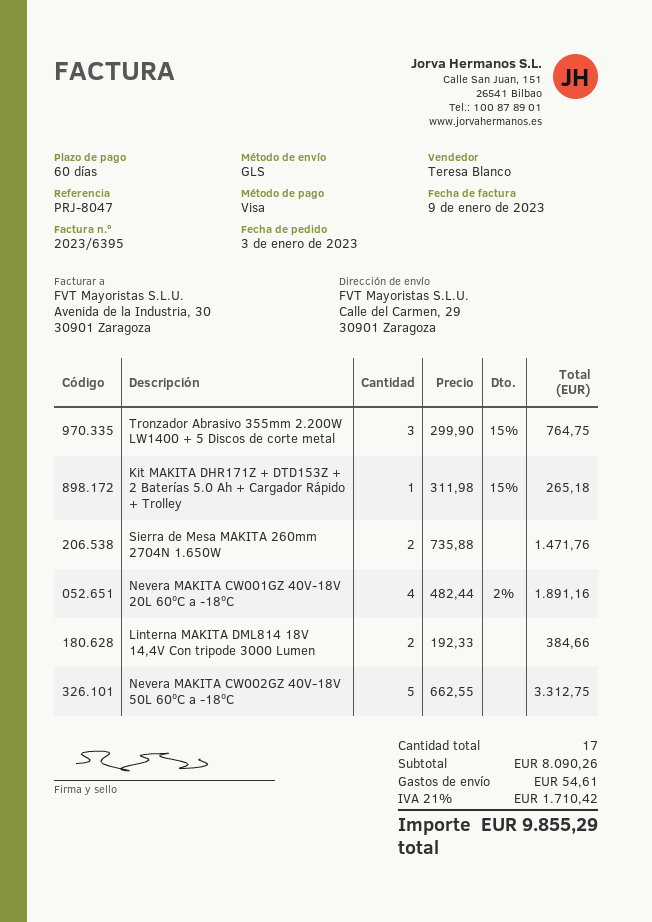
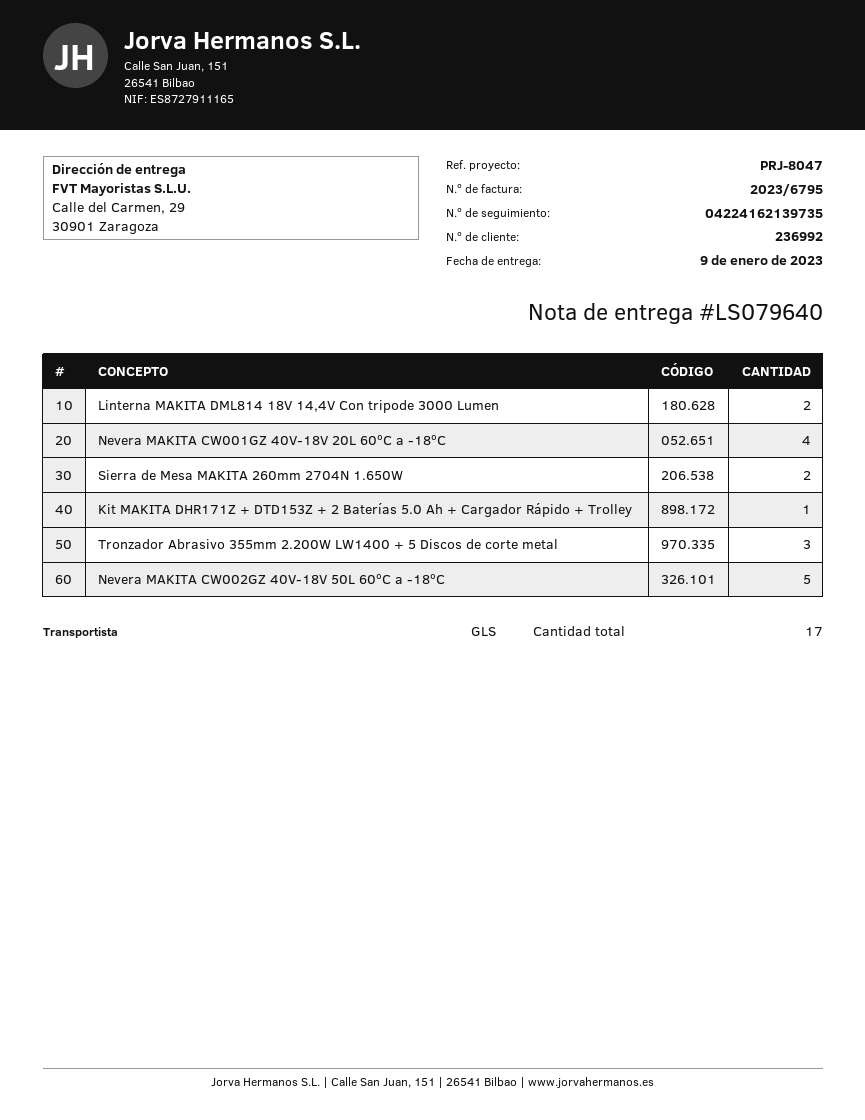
invoice number: 2023/6395 -> 2023/6795

